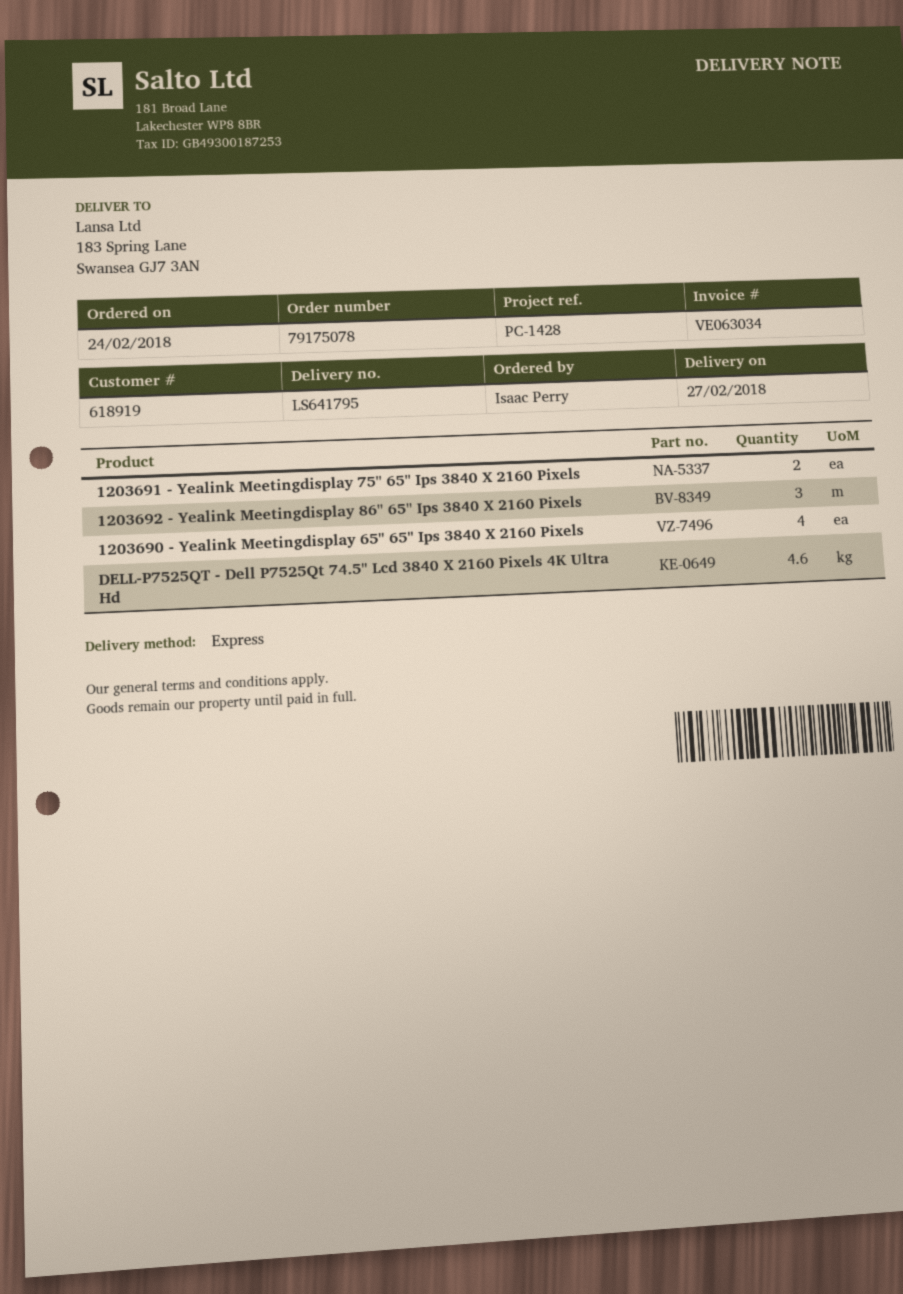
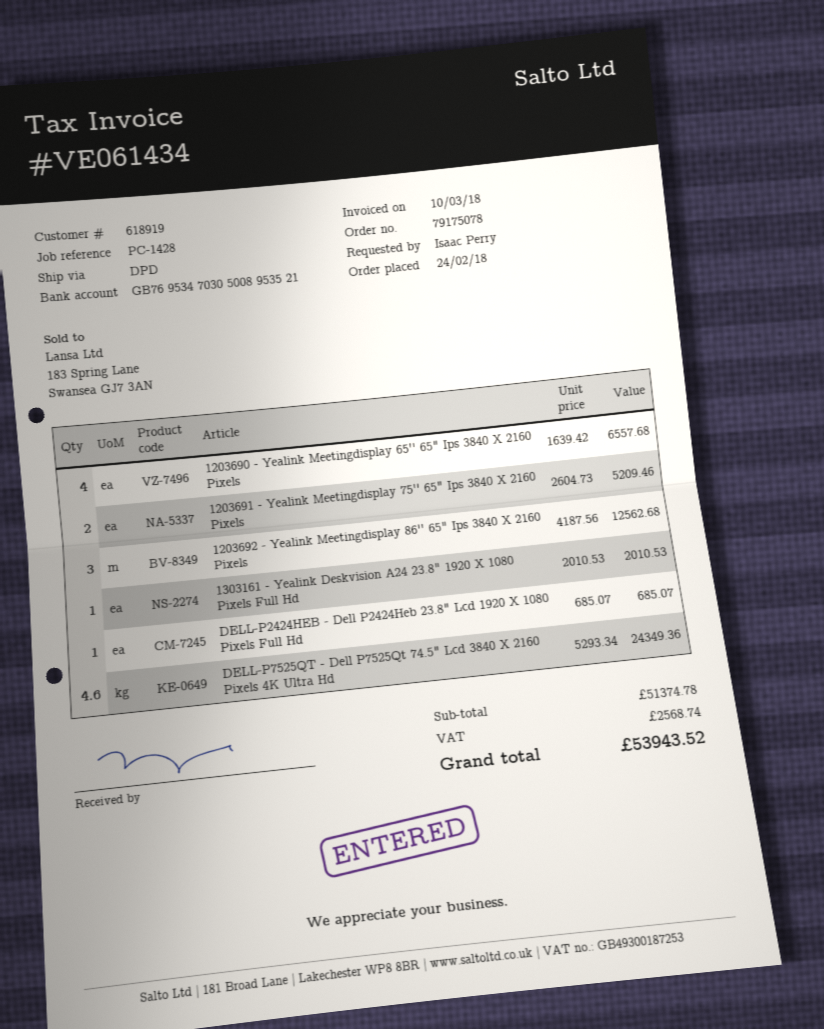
invoice number: VE063034 -> VE061434
shipping method: express -> DPD
1303161 - Yealink Deskvision A24 23.8" 1920 X 1080 Pixels Full Hd: none -> 1
DELL-P2424HEB - Dell P2424Heb 23.8" Lcd 1920 X 1080 Pixels Full Hd: none -> 1

